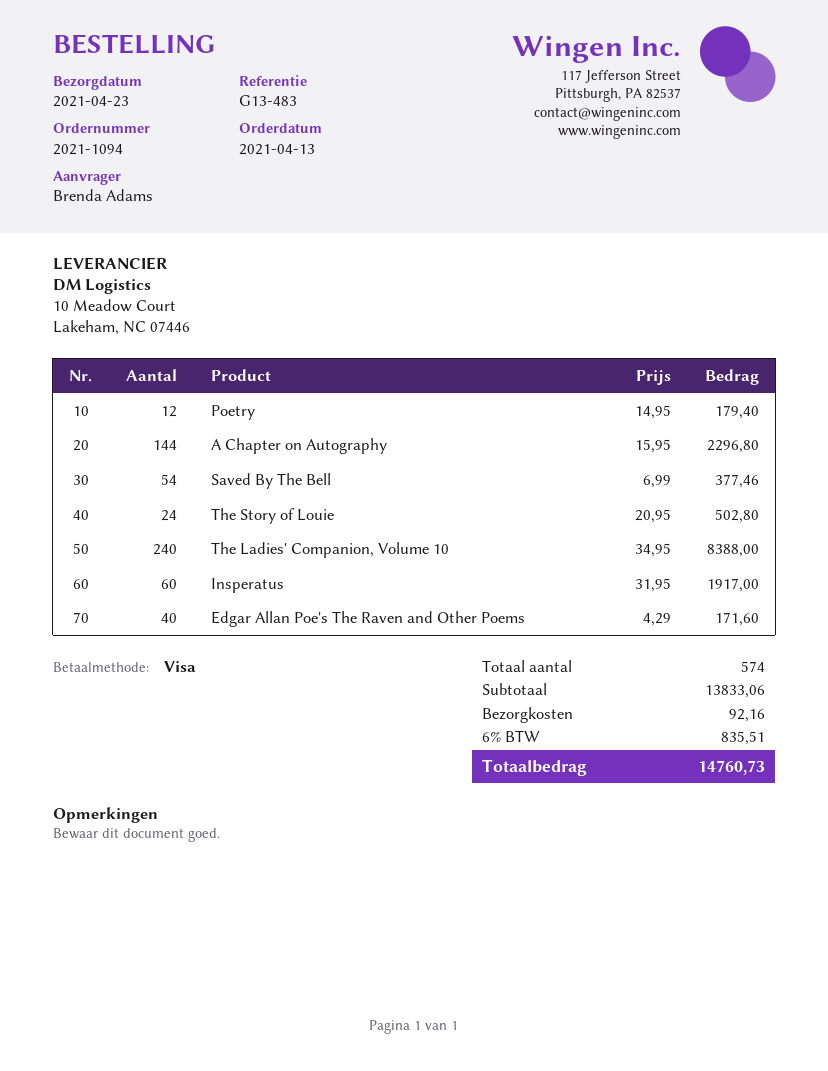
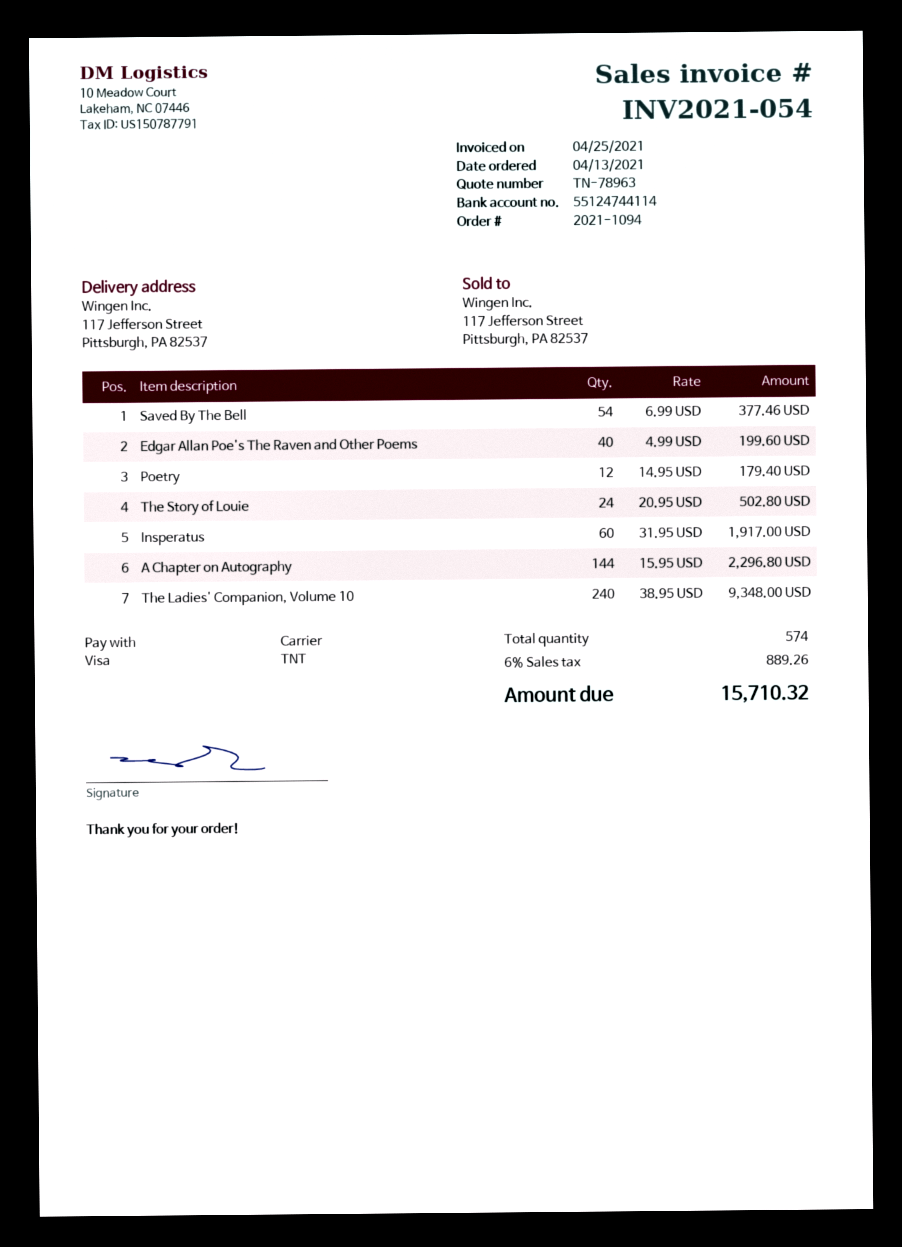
The Ladies' Companion, Volume 10: 240 x 34.95 = 8388.00 -> 240 x 38.95 = 9348.00
Edgar Allan Poe's The Raven and Other Poems: 40 x 4.29 = 171.60 -> 40 x 4.99 = 199.60
shipping: 92.16 -> none
tax: 6% = 835.51 -> 6% = 889.26
total: 14760.73 -> 15710.32

